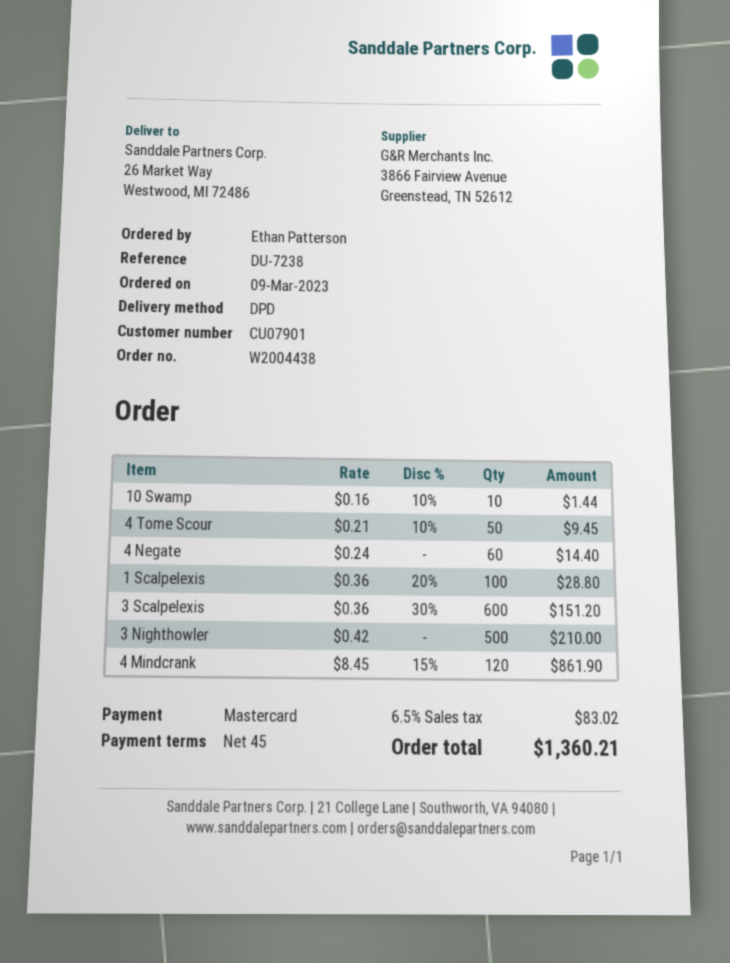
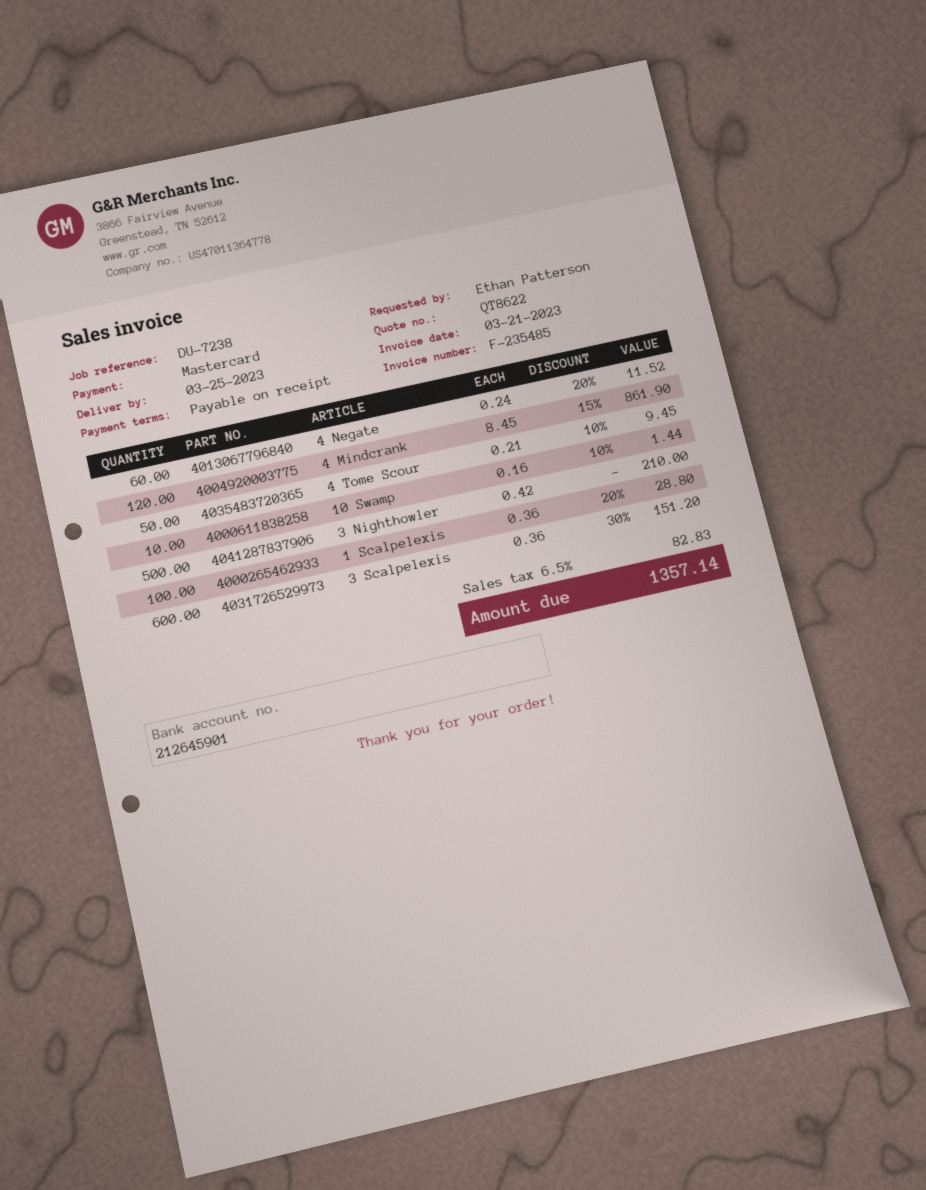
payment terms: 45 days -> on receipt
4 Negate: 60 x 0.24 = 14.40 -> 60 x 0.24 - 20% = 11.52
tax: 6.5% = 83.02 -> 6.5% = 82.83
total: 1360.21 -> 1357.14

